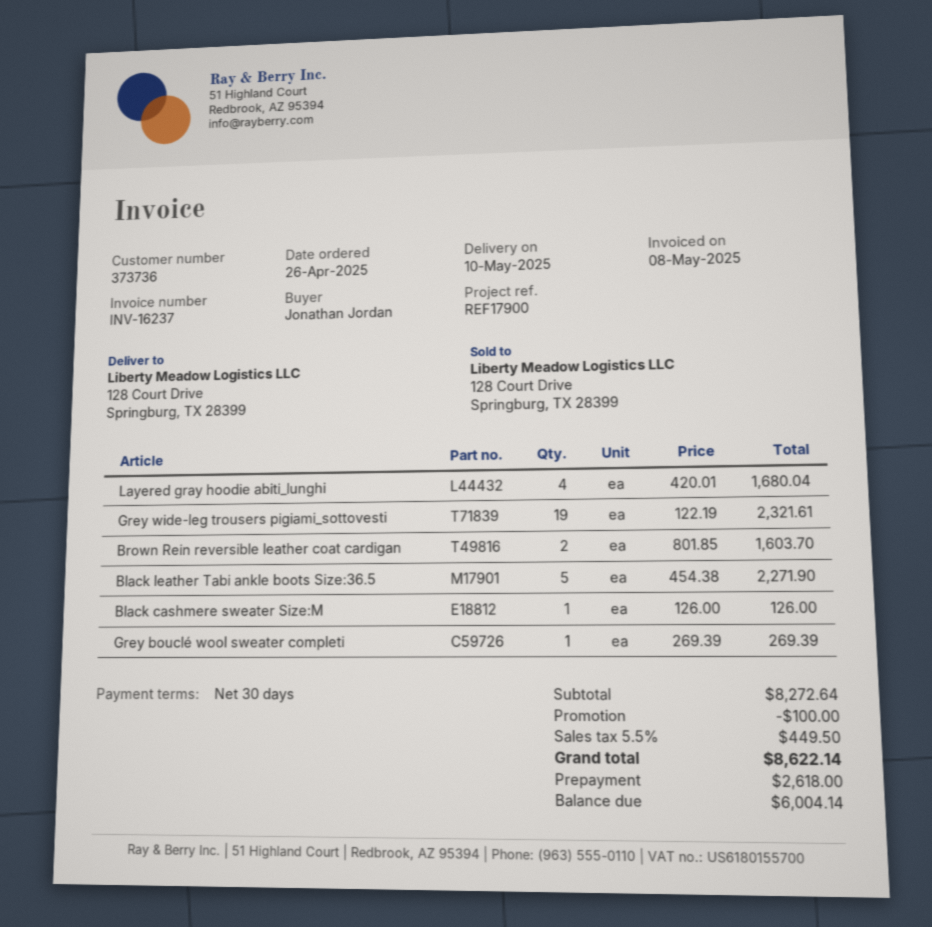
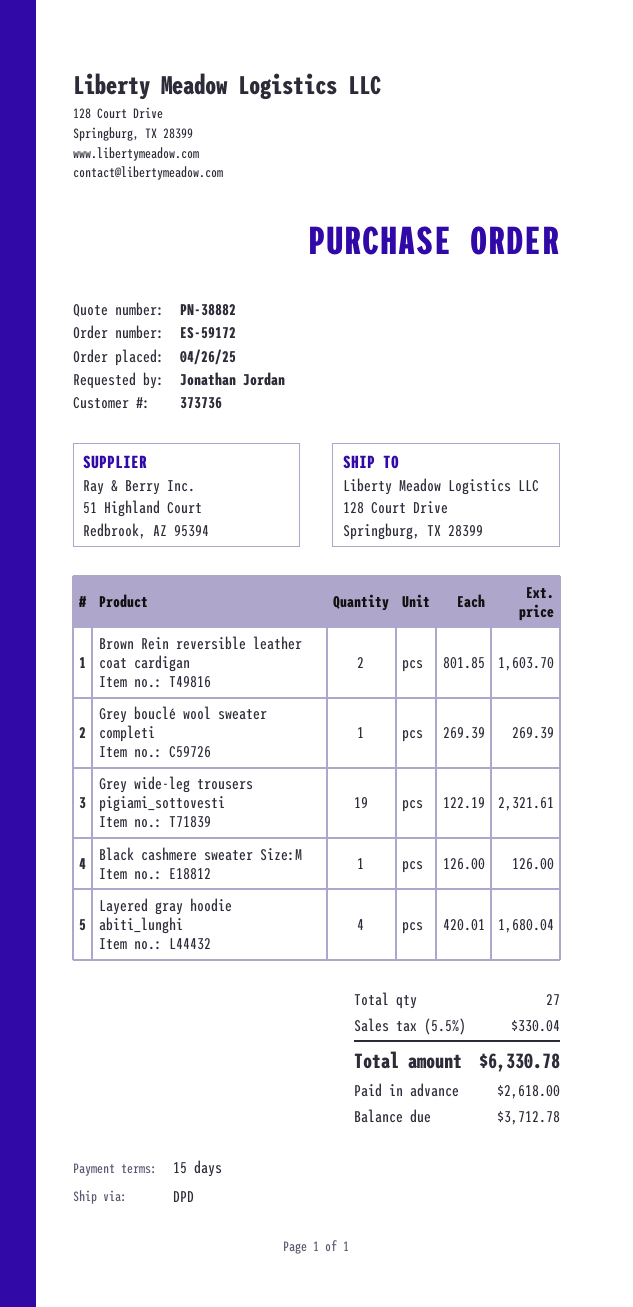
payment terms: 30 days -> 15 days
Black leather Tabi ankle boots Size:36.5: 5 x 454.38 = 2271.90 -> none
discount: 100.00 -> none
tax: 5.5% = 449.50 -> 5.5% = 330.04
total: 8622.14 -> 6330.78
balance: 6004.14 -> 3712.78

